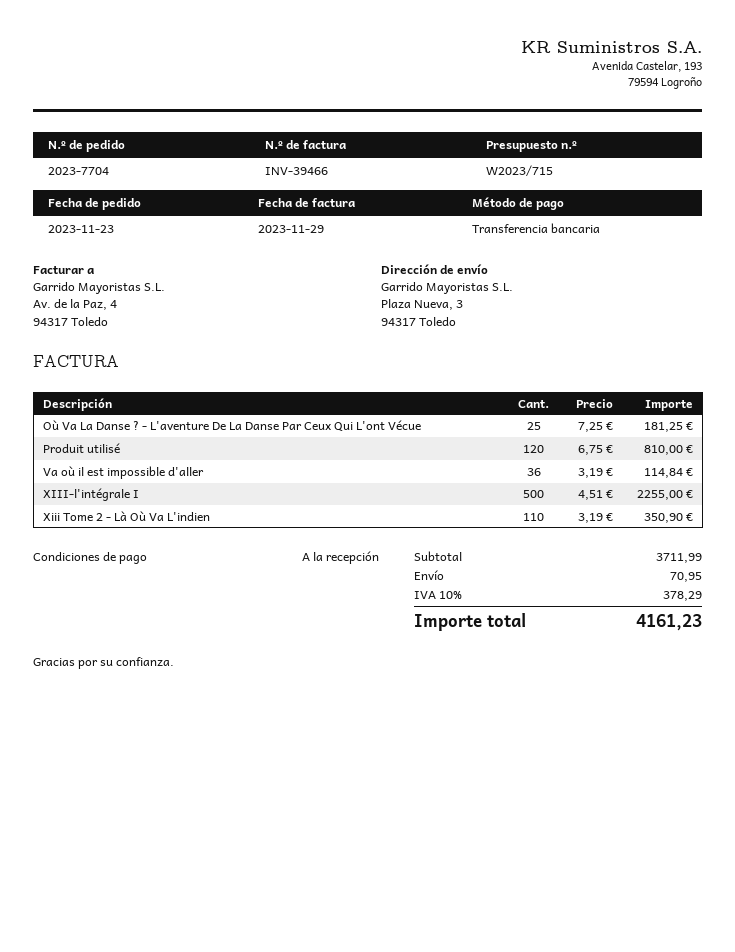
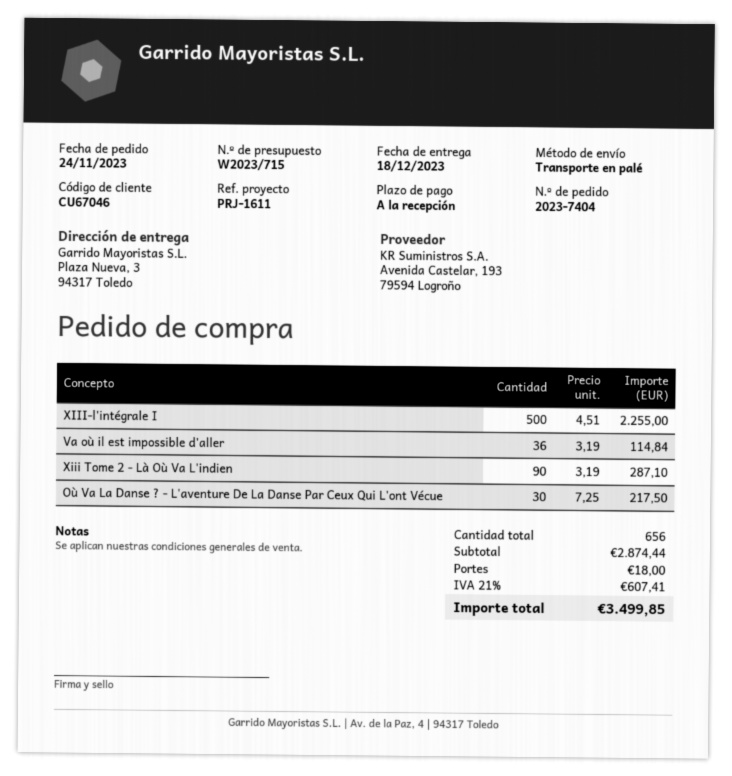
order number: 2023-7704 -> 2023-7404
order date: 2023-11-23 -> 2023-11-24
Où Va La Danse ? - L'aventure De La Danse Par Ceux Qui L'ont Vécue: 25 x 7.25 = 181.25 -> 30 x 7.25 = 217.50
Produit utilisé: 120 x 6.75 = 810.00 -> none
Xiii Tome 2 - Là Où Va L'indien: 110 x 3.19 = 350.90 -> 90 x 3.19 = 287.10
subtotal: 3711.99 -> 2874.44
shipping: 70.95 -> 18.00
tax: 10% = 378.29 -> 21% = 607.41
total: 4161.23 -> 3499.85

